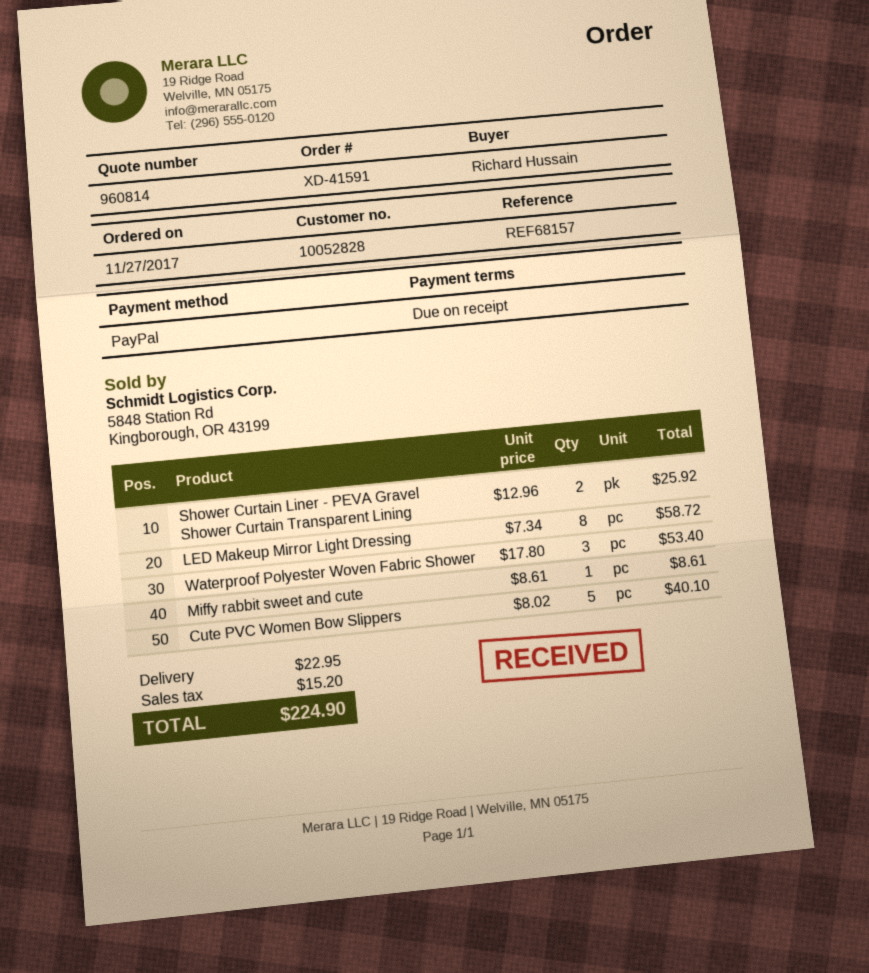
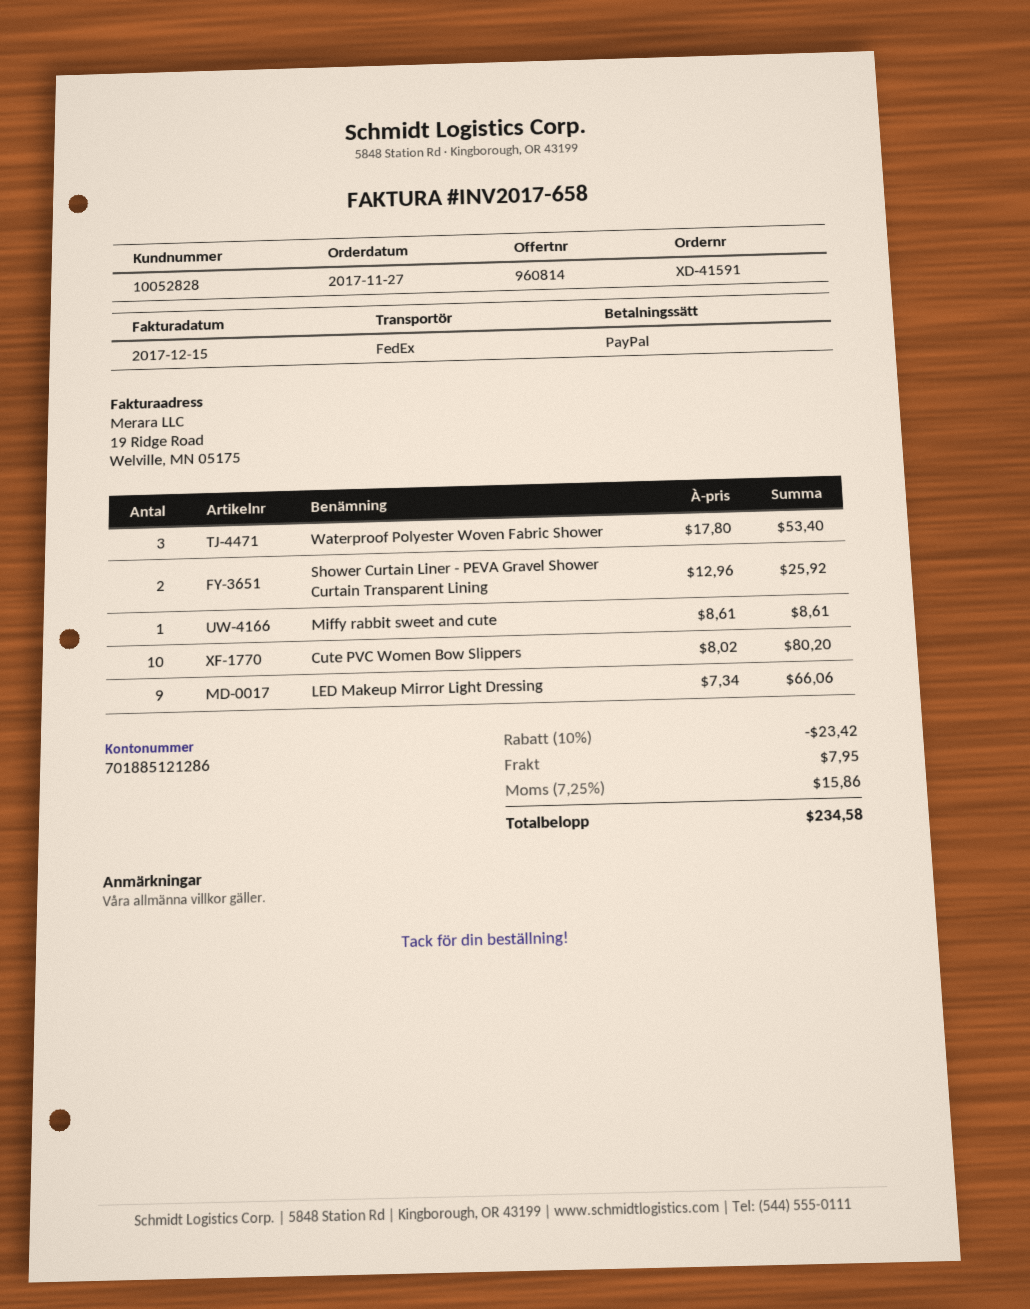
LED Makeup Mirror Light Dressing: 8 x 7.34 = 58.72 -> 9 x 7.34 = 66.06
Cute PVC Women Bow Slippers: 5 x 8.02 = 40.10 -> 10 x 8.02 = 80.20
discount: none -> 10% = 23.42
shipping: 22.95 -> 7.95
tax: 15.20 -> 15.86
total: 224.90 -> 234.58

